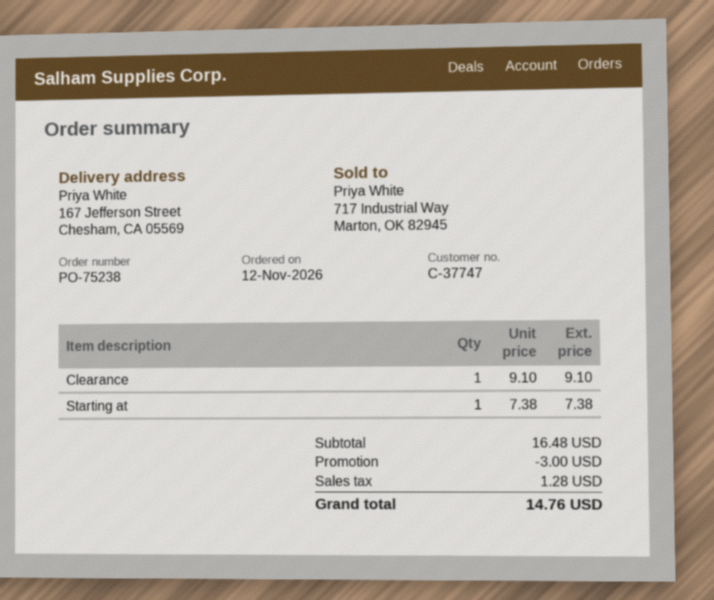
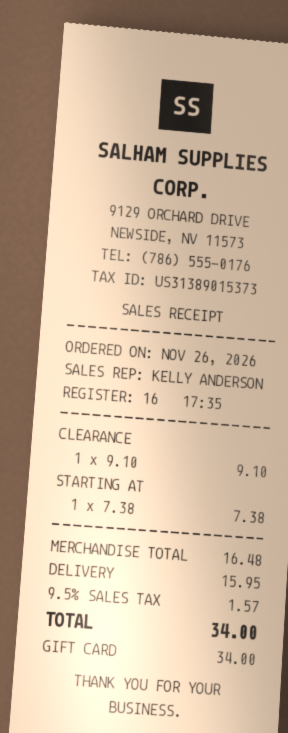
order date: 2026-11-12 -> 2026-11-26
discount: 3.00 -> none
shipping: none -> 15.95
tax: 1.28 -> 1.57
total: 14.76 -> 34.00

